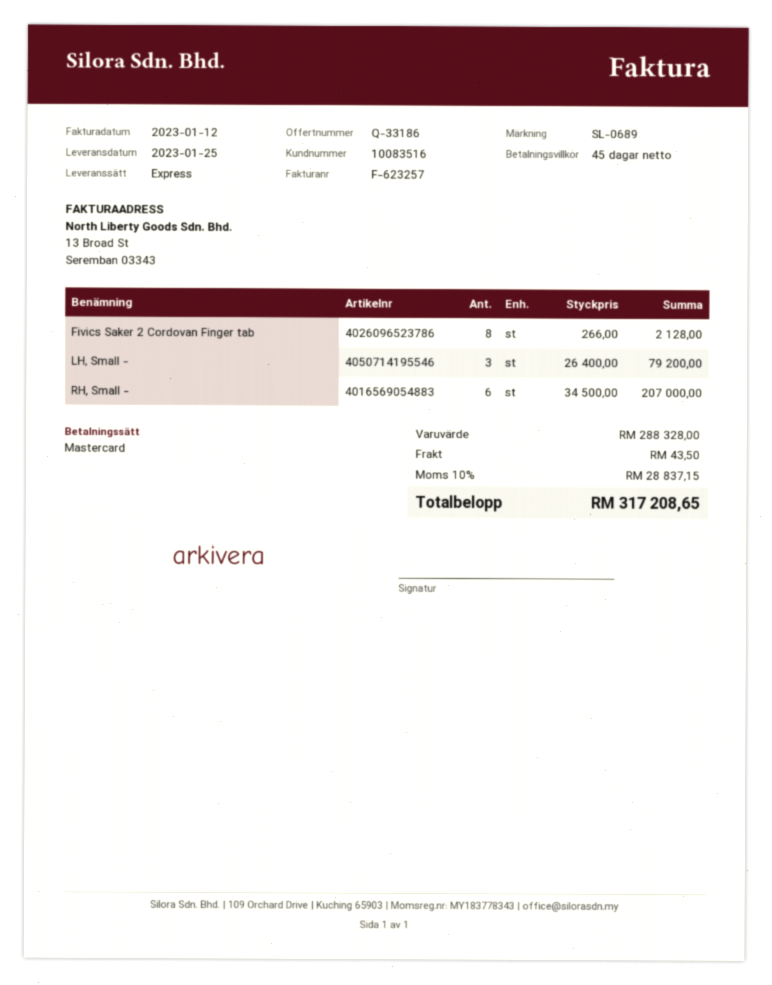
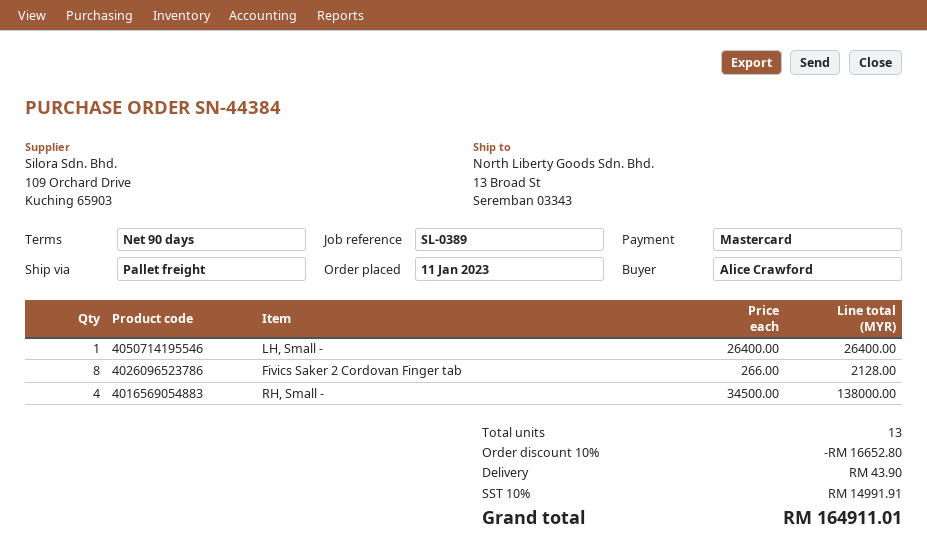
payment terms: 45 days -> 90 days
reference: SL-0689 -> SL-0389
shipping method: express -> pallet freight
LH, Small -: 3 x 26400.00 = 79200.00 -> 1 x 26400.00 = 26400.00
RH, Small -: 6 x 34500.00 = 207000.00 -> 4 x 34500.00 = 138000.00
discount: none -> 10% = 16652.80
shipping: 43.50 -> 43.90
tax: 10% = 28837.15 -> 10% = 14991.91
total: 317208.65 -> 164911.01

